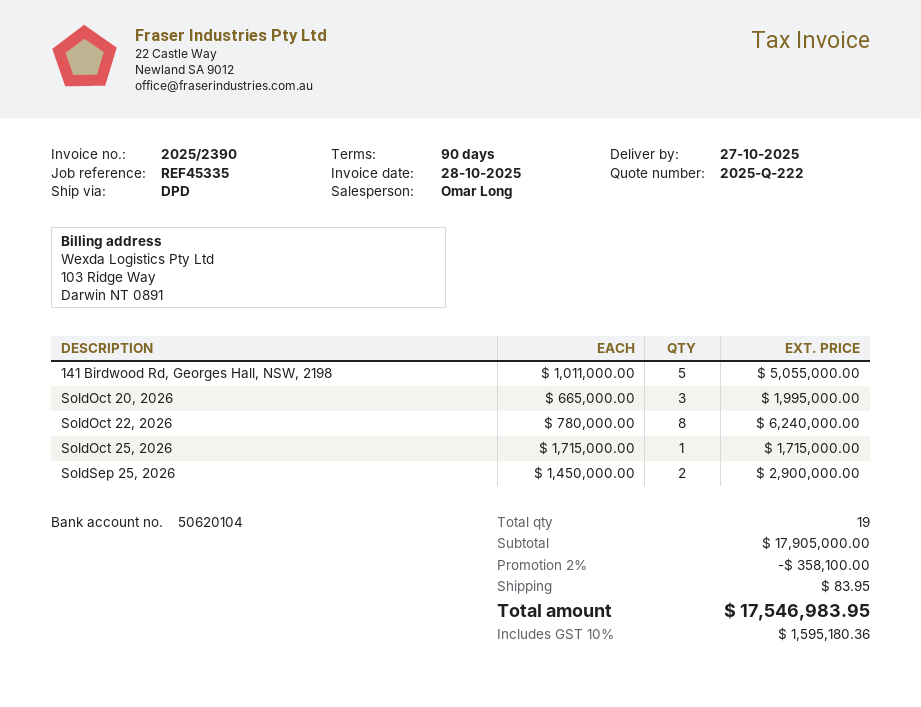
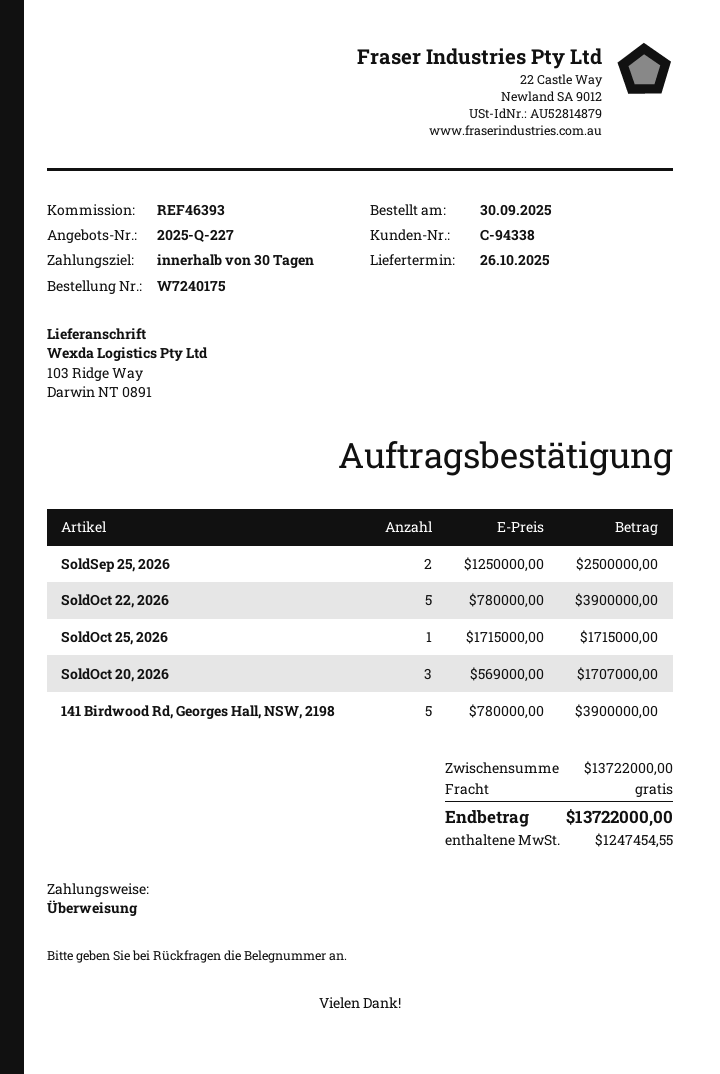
quote number: 2025-Q-222 -> 2025-Q-227
delivery date: 2025-10-27 -> 2025-10-26
payment terms: 90 days -> 30 days
reference: REF45335 -> REF46393
141 Birdwood Rd, Georges Hall, NSW, 2198: 5 x 1011000.00 = 5055000.00 -> 5 x 780000.00 = 3900000.00
SoldOct 20, 2026: 3 x 665000.00 = 1995000.00 -> 3 x 569000.00 = 1707000.00
SoldOct 22, 2026: 8 x 780000.00 = 6240000.00 -> 5 x 780000.00 = 3900000.00
SoldSep 25, 2026: 2 x 1450000.00 = 2900000.00 -> 2 x 1250000.00 = 2500000.00
subtotal: 17905000.00 -> 13722000.00
discount: 2% = 358100.00 -> none
shipping: 83.95 -> 0.00
tax: 1595180.36 -> 1247454.55
total: 17546983.95 -> 13722000.00

